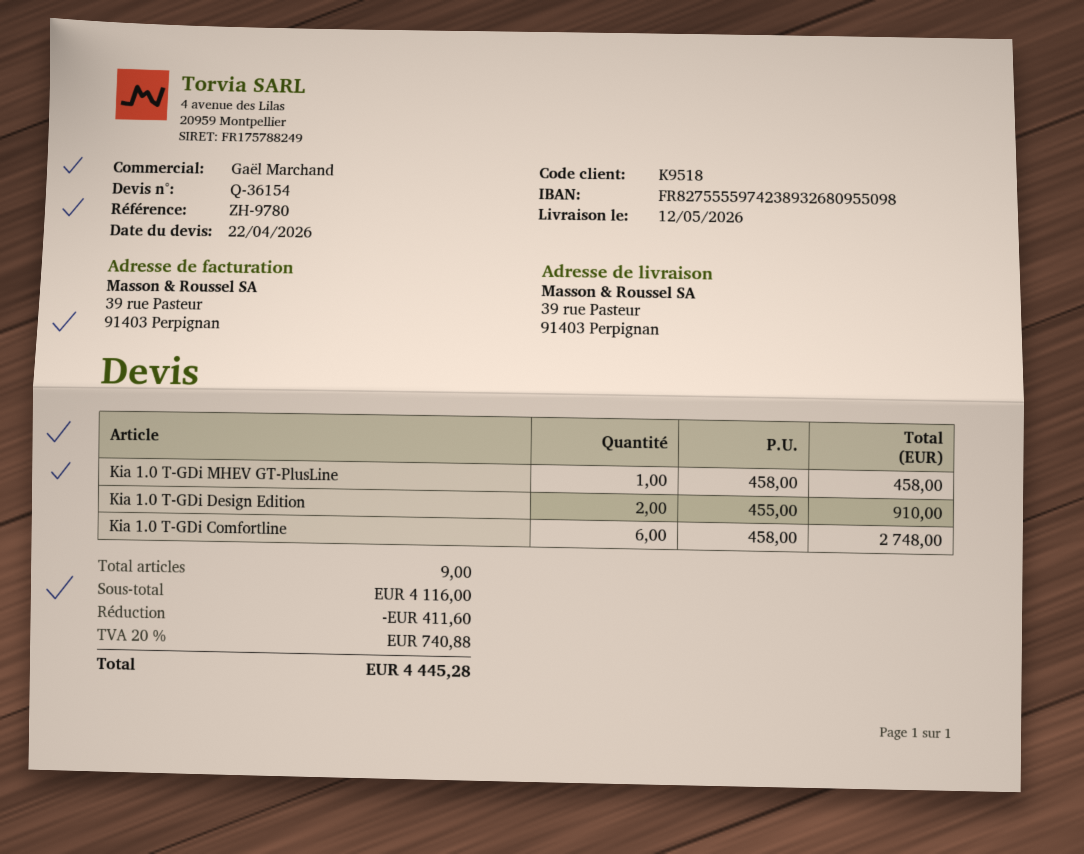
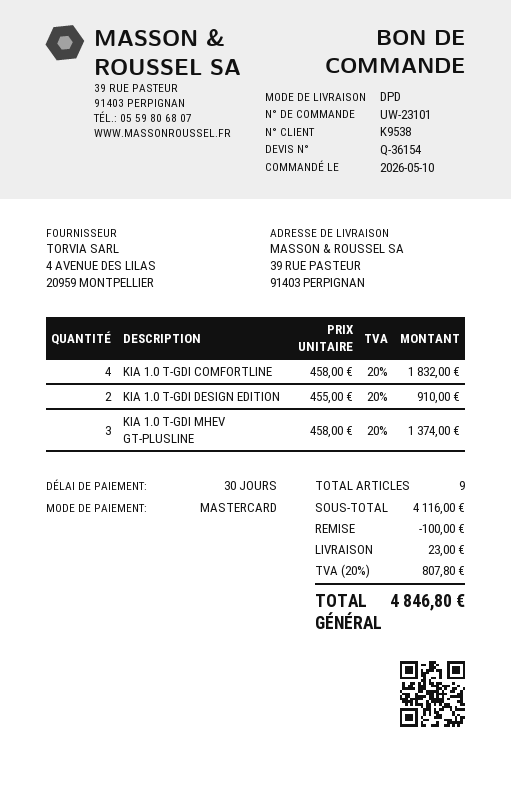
customer number: K9518 -> K9538
Kia 1.0 T-GDi MHEV GT-PlusLine: 1 x 458.00 = 458.00 -> 3 x 458.00 = 1374.00
Kia 1.0 T-GDi Comfortline: 6 x 458.00 = 2748.00 -> 4 x 458.00 = 1832.00
discount: 411.60 -> 100.00
shipping: none -> 23.00
tax: 20% = 740.88 -> 20% = 807.80
total: 4445.28 -> 4846.80

